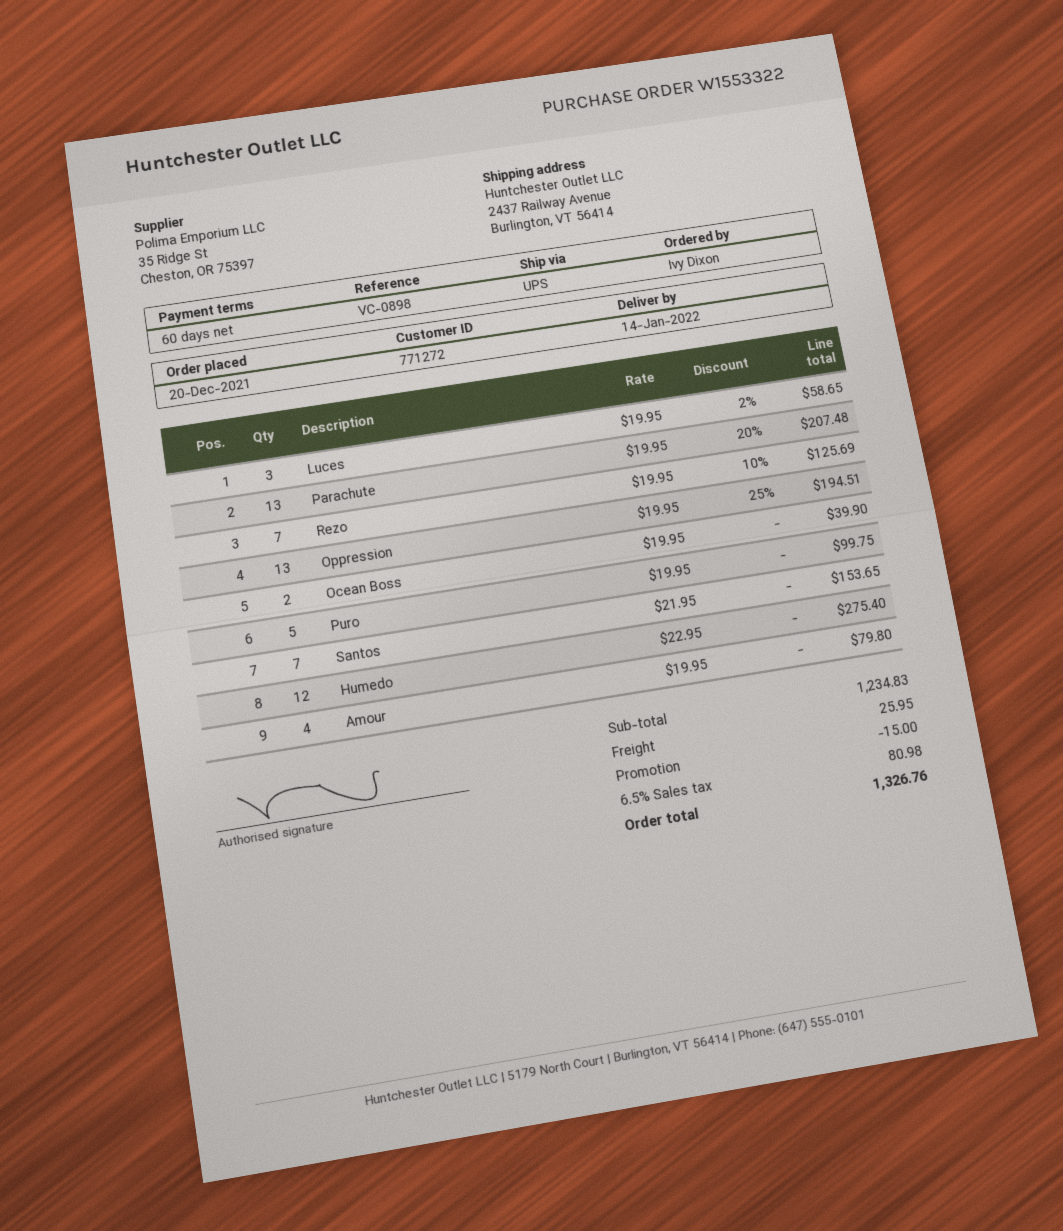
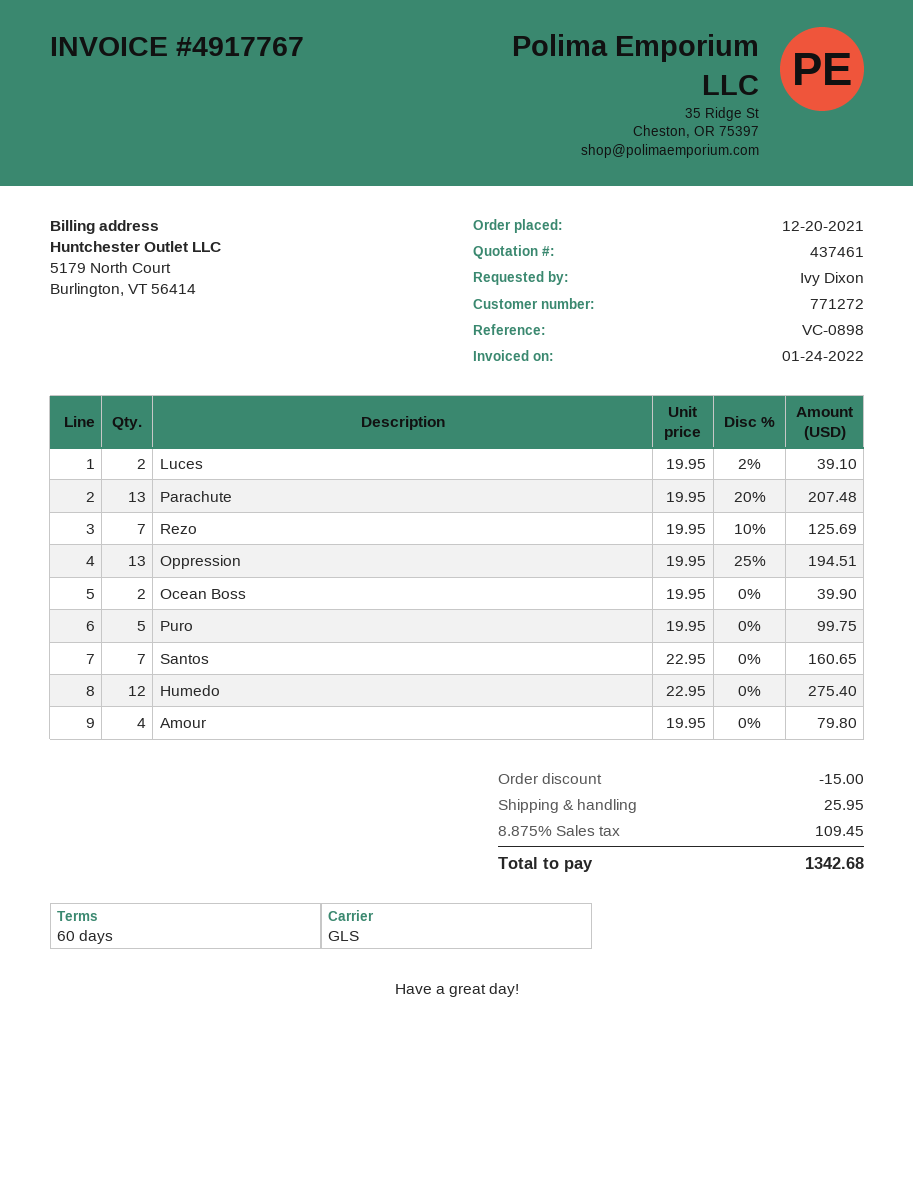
shipping method: UPS -> GLS
Luces: 3 x 19.95 - 2% = 58.65 -> 2 x 19.95 - 2% = 39.10
Santos: 7 x 21.95 = 153.65 -> 7 x 22.95 = 160.65
tax: 6.5% = 80.98 -> 8.875% = 109.45
total: 1326.76 -> 1342.68

